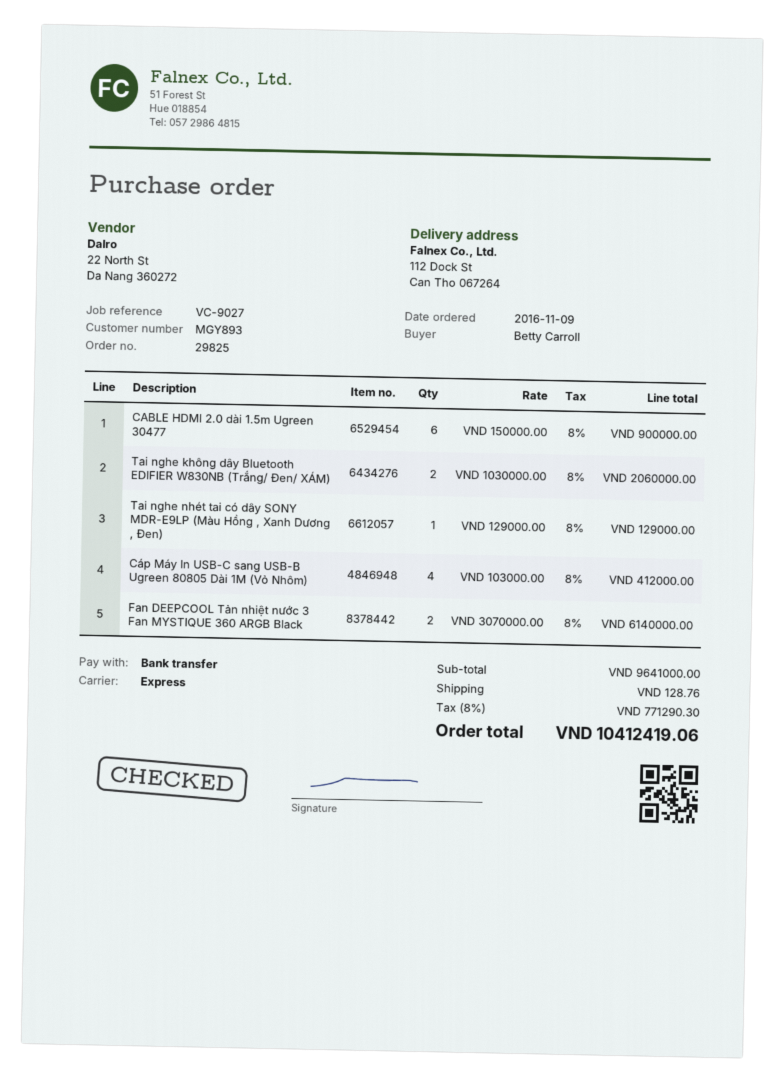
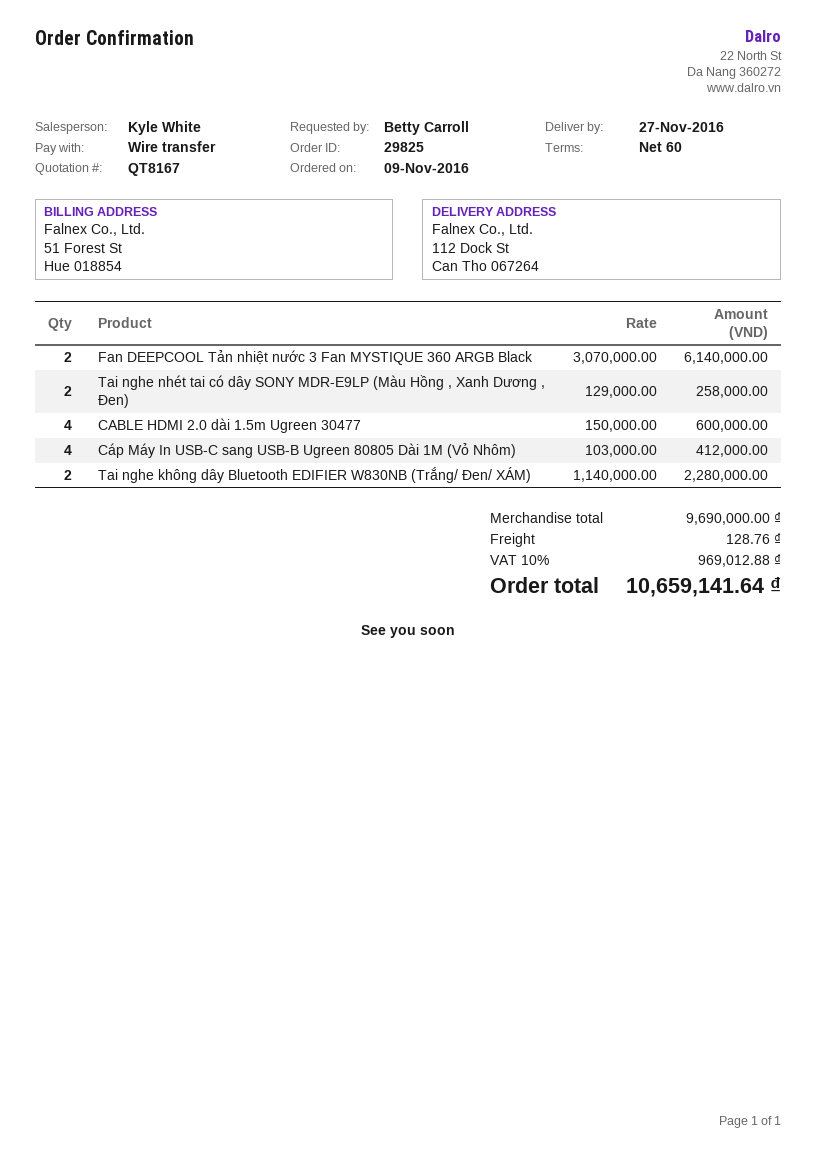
CABLE HDMI 2.0 dài 1.5m Ugreen 30477: 6 x 150000.00 = 900000.00 -> 4 x 150000.00 = 600000.00
Tai nghe không dây Bluetooth EDIFIER W830NB (Trắng/ Đen/ XÁM): 2 x 1030000.00 = 2060000.00 -> 2 x 1140000.00 = 2280000.00
Tai nghe nhét tai có dây SONY MDR-E9LP (Màu Hồng , Xanh Dương , Đen): 1 x 129000.00 = 129000.00 -> 2 x 129000.00 = 258000.00
subtotal: 9641000.00 -> 9690000.00
tax: 8% = 771290.30 -> 10% = 969012.88
total: 10412419.06 -> 10659141.64

